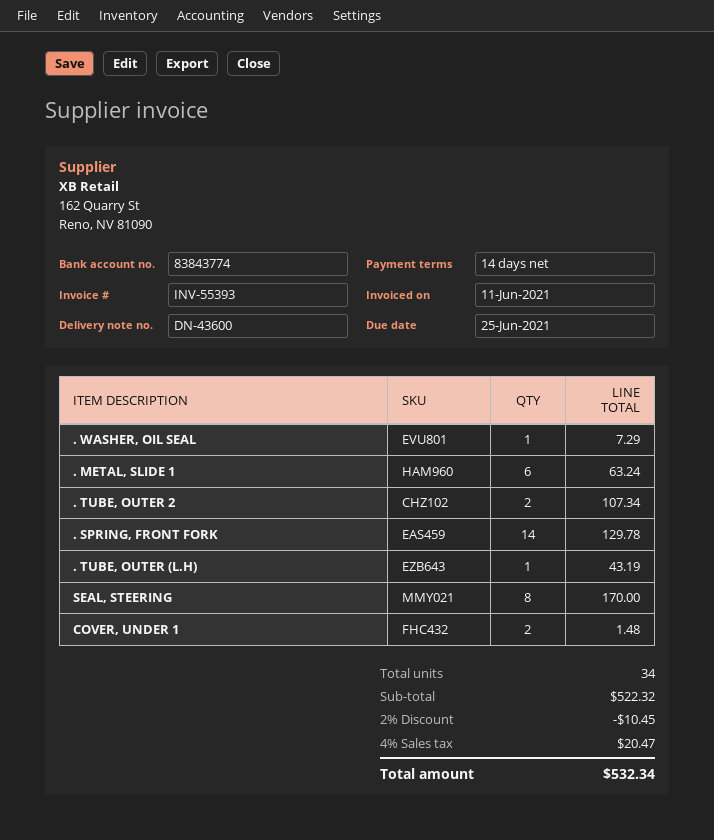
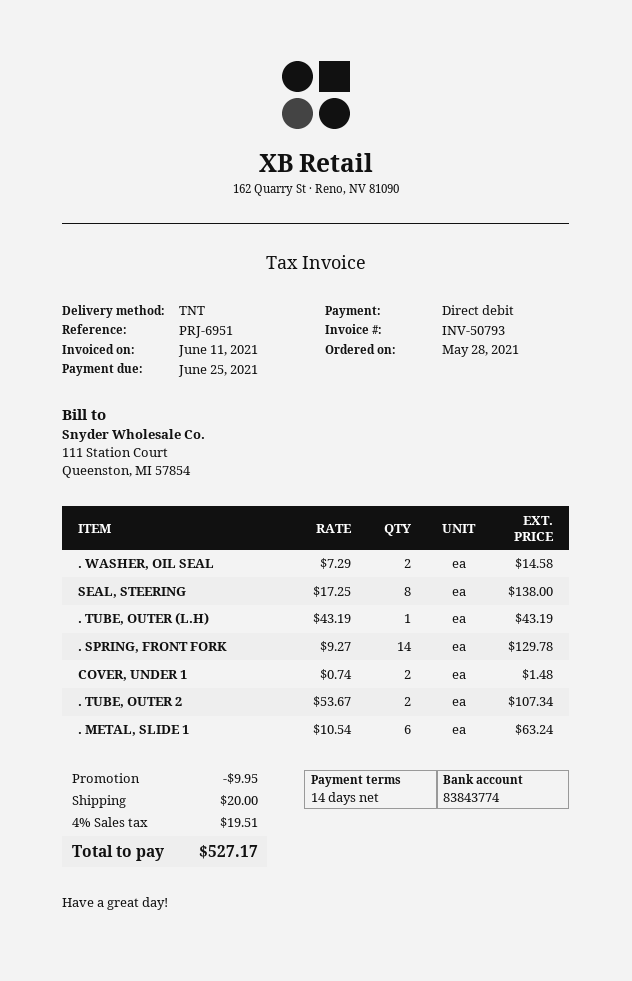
invoice number: INV-55393 -> INV-50793
. WASHER, OIL SEAL: 1 for 7.29 -> 2 for 14.58
SEAL, STEERING: 8 for 170.00 -> 8 for 138.00
discount: 10.45 -> 9.95
shipping: none -> 20.00
tax: 4% = 20.47 -> 4% = 19.51
total: 532.34 -> 527.17

